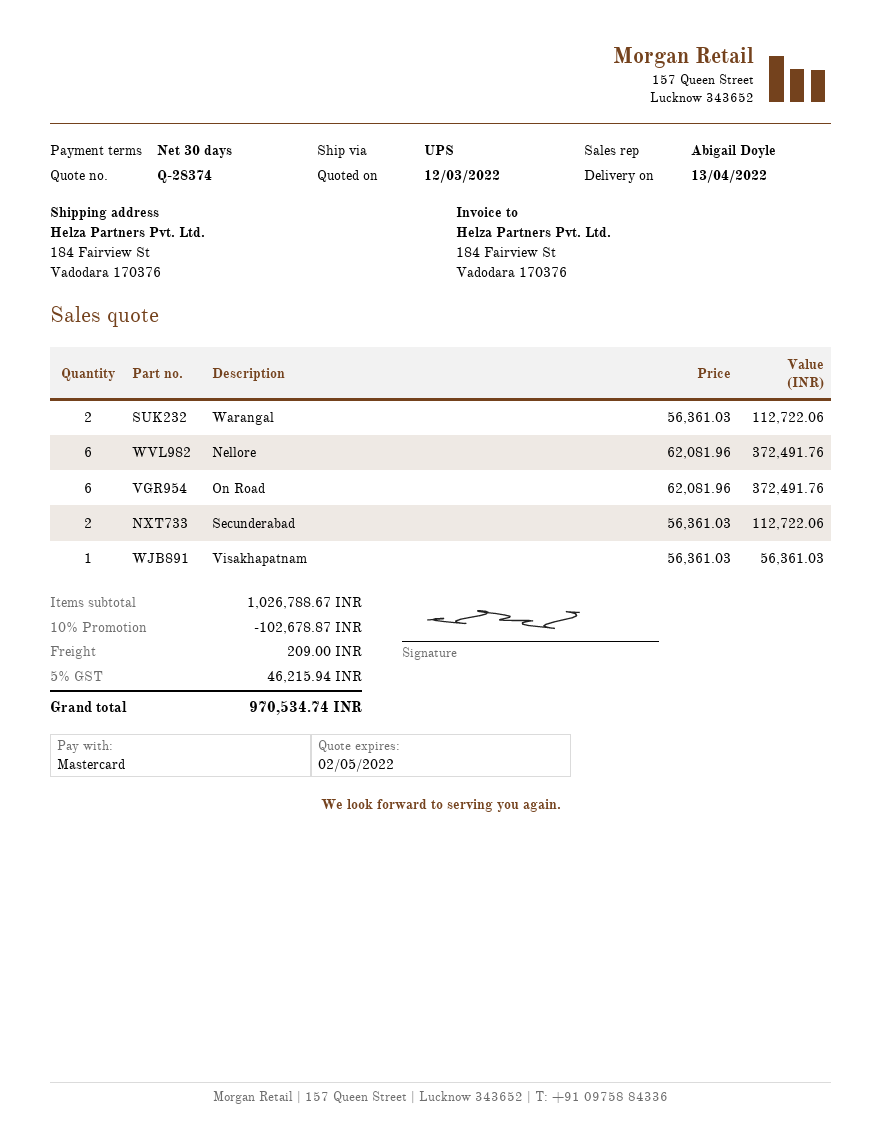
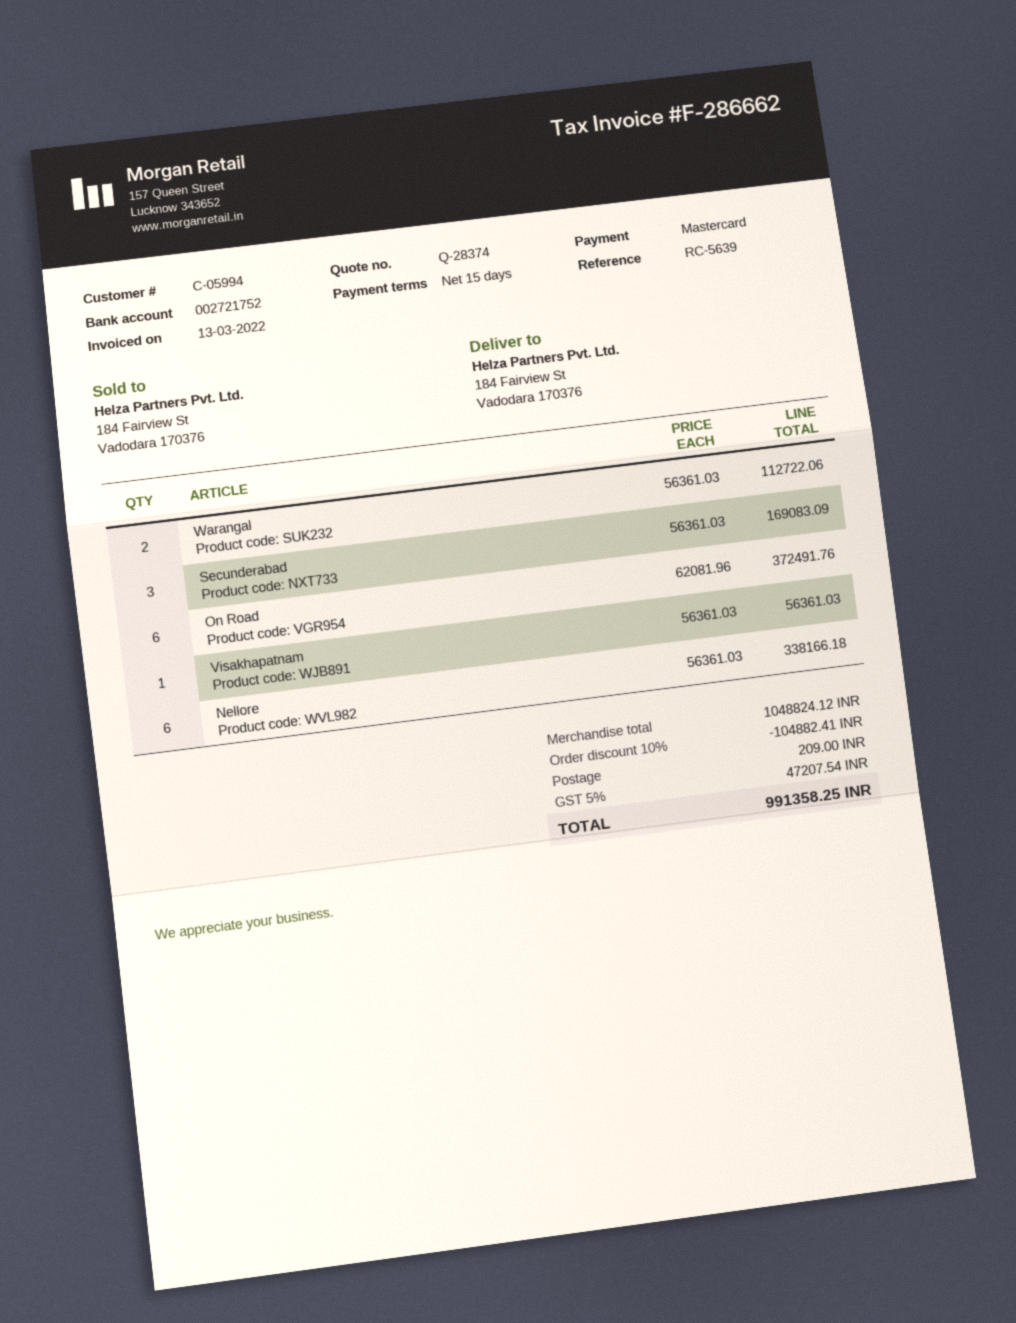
payment terms: 30 days -> 15 days
Nellore: 6 x 62081.96 = 372491.76 -> 6 x 56361.03 = 338166.18
Secunderabad: 2 x 56361.03 = 112722.06 -> 3 x 56361.03 = 169083.09
subtotal: 1026788.67 -> 1048824.12
discount: 10% = 102678.87 -> 10% = 104882.41
tax: 5% = 46215.94 -> 5% = 47207.54
total: 970534.74 -> 991358.25

